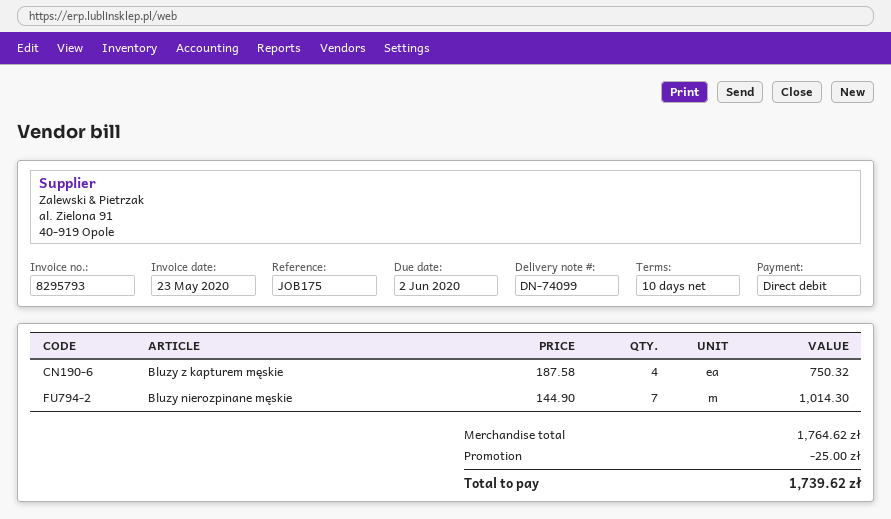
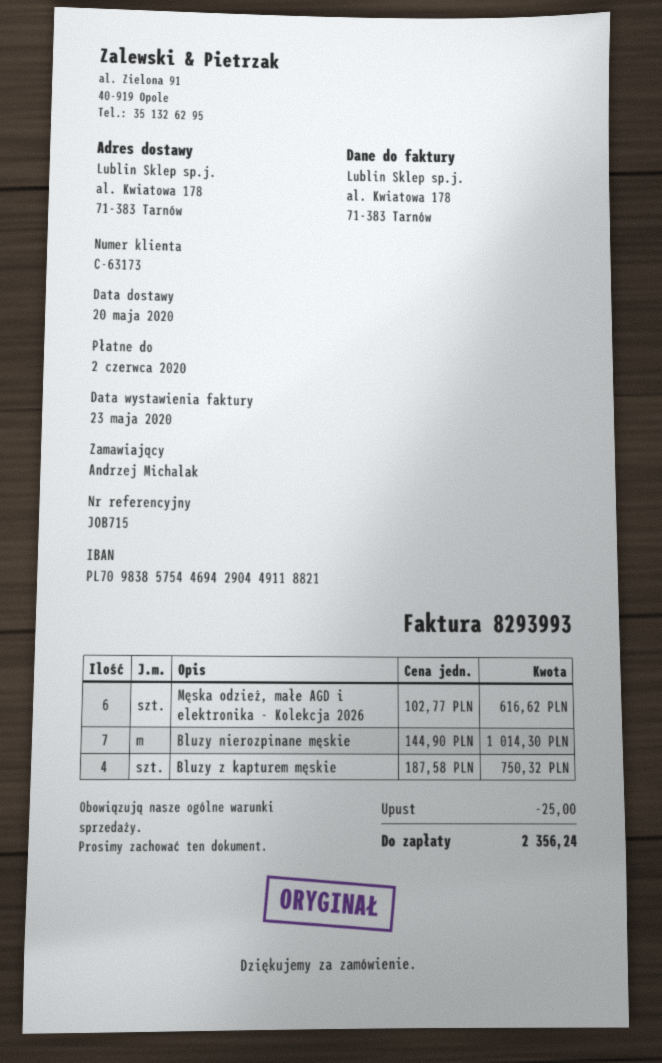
invoice number: 8295793 -> 8293993
reference: JOB175 -> JOB715
Męska odzież, małe AGD i elektronika - Kolekcja 2026: none -> 6 x 102.77 = 616.62
total: 1739.62 -> 2356.24

